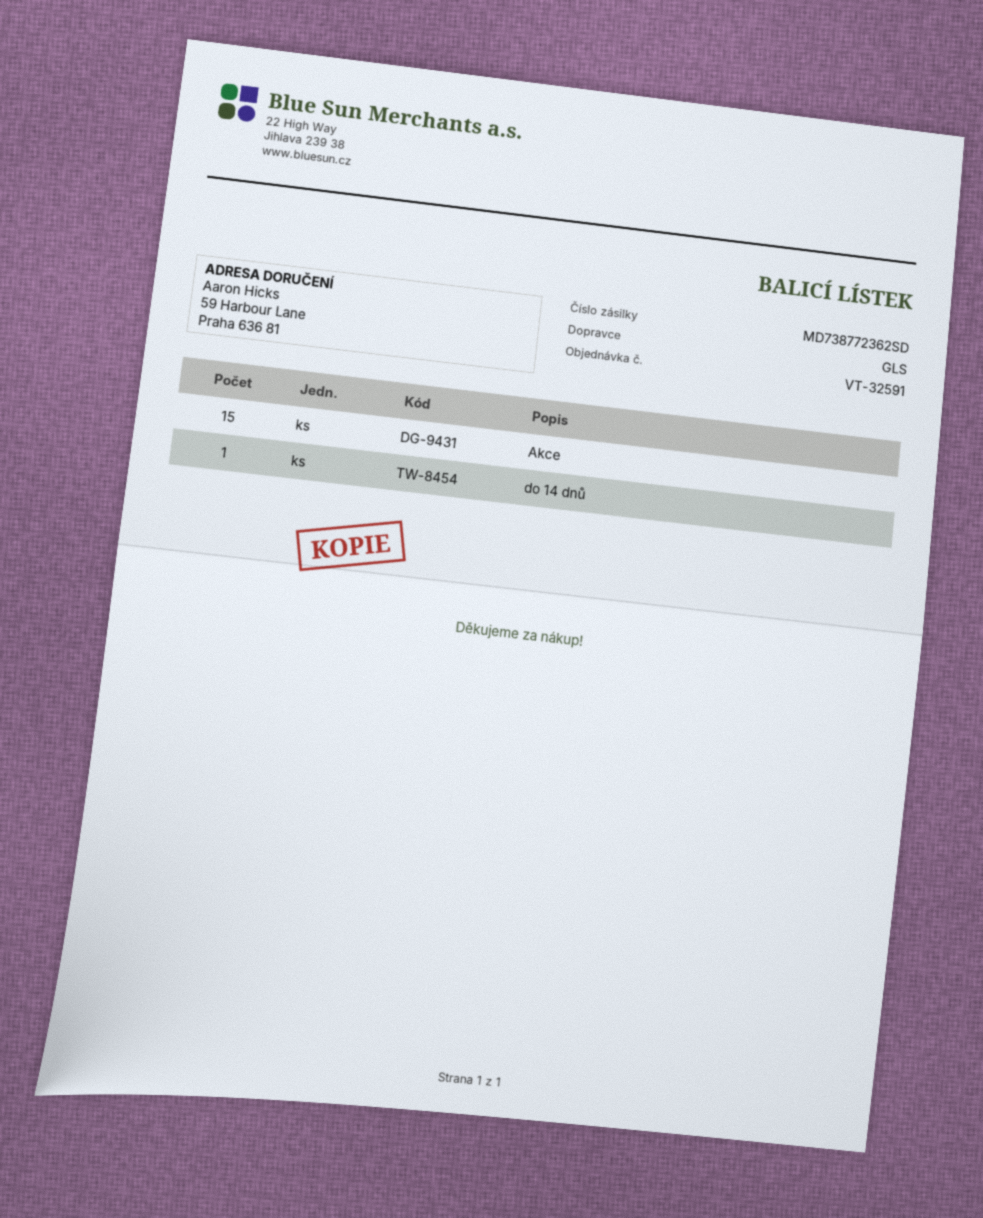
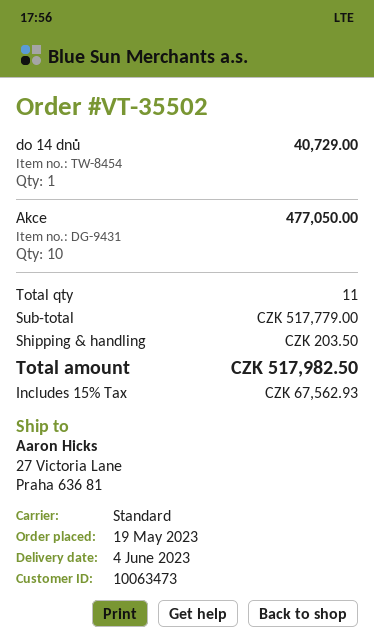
order number: VT-32591 -> VT-35502
shipping method: GLS -> standard
ship to: 59 Harbour Lane, Praha 636 81 -> 27 Victoria Lane, Praha 636 81
Akce: 15 -> 10

